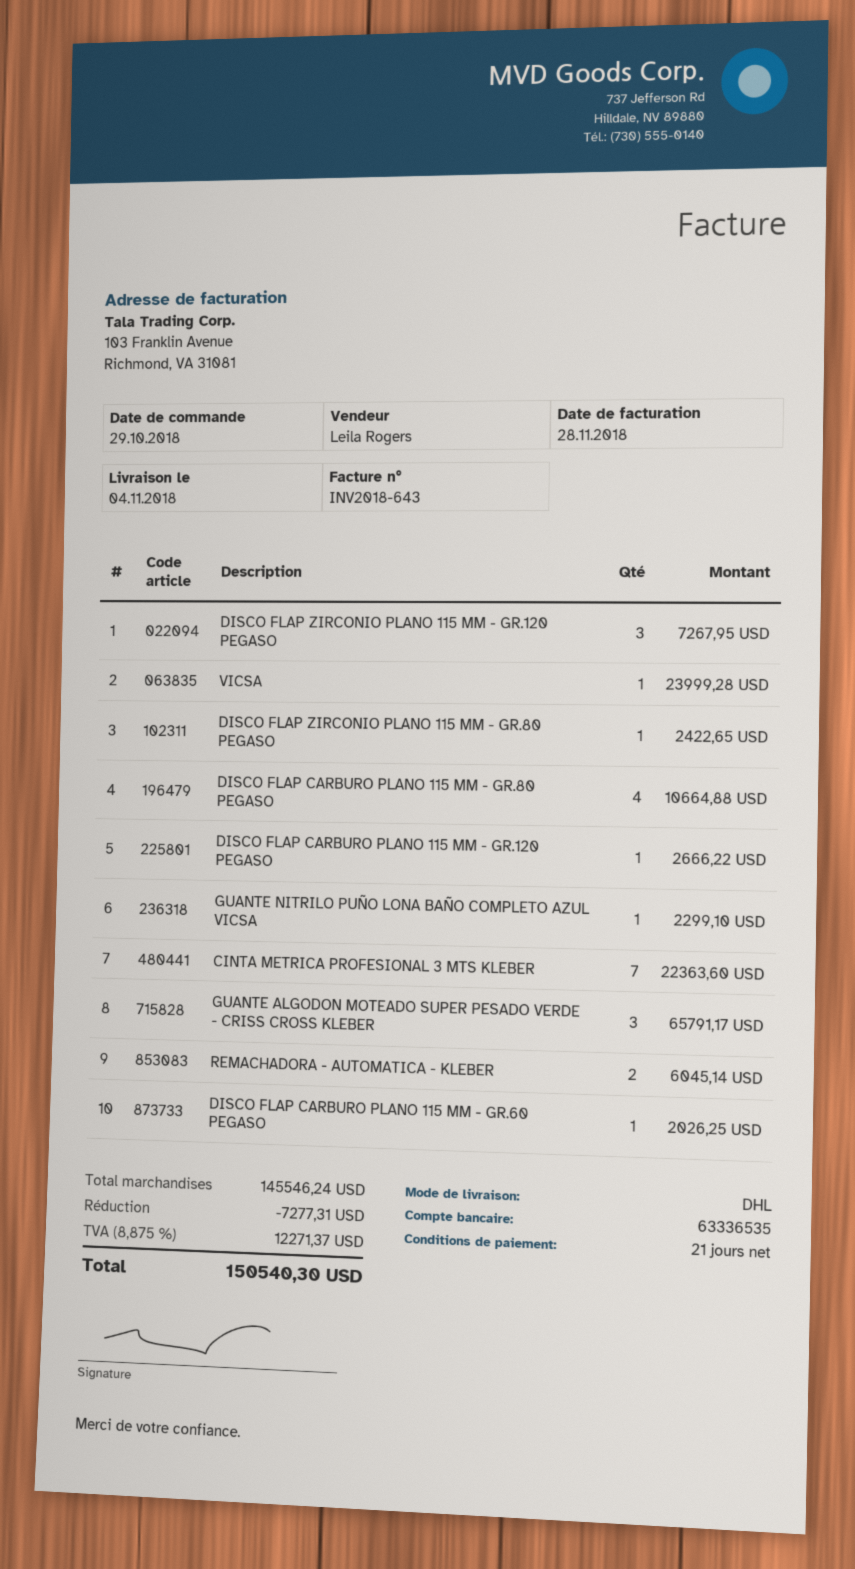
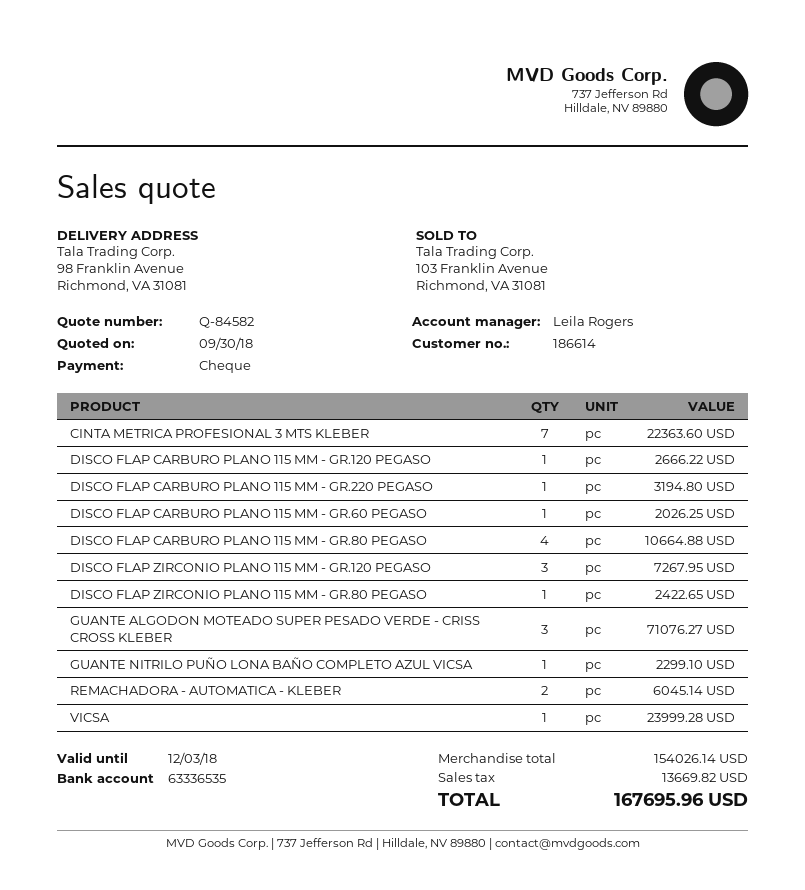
GUANTE ALGODON MOTEADO SUPER PESADO VERDE - CRISS CROSS KLEBER: 3 for 65791.17 -> 3 for 71076.27
DISCO FLAP CARBURO PLANO 115 MM - GR.220 PEGASO: none -> 1 for 3194.80
subtotal: 145546.24 -> 154026.14
discount: 7277.31 -> none
tax: 12271.37 -> 13669.82
total: 150540.30 -> 167695.96

